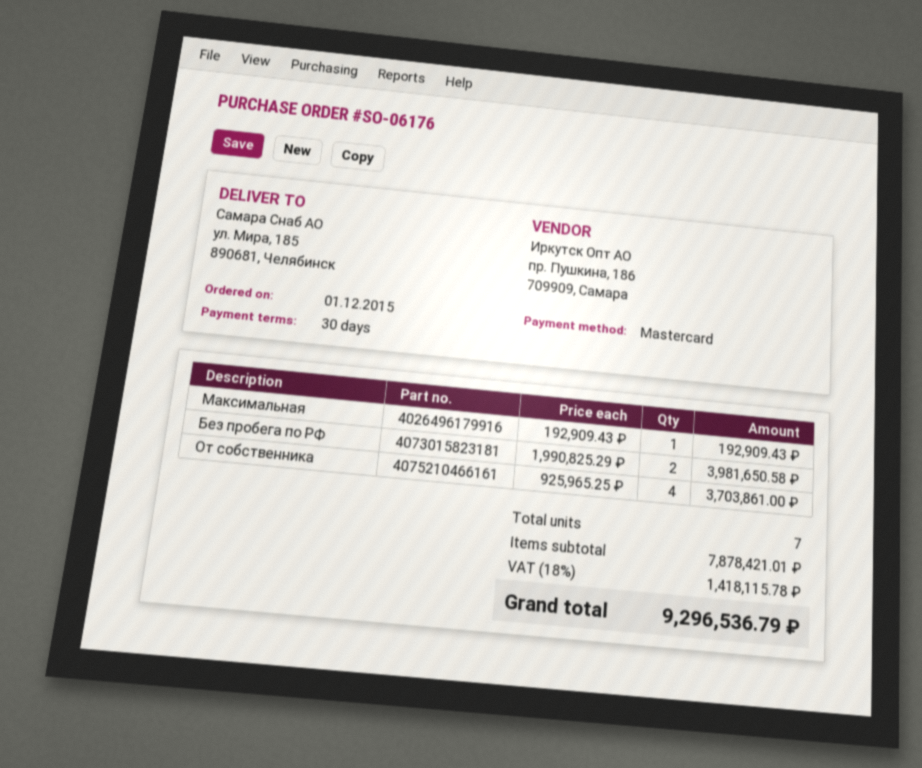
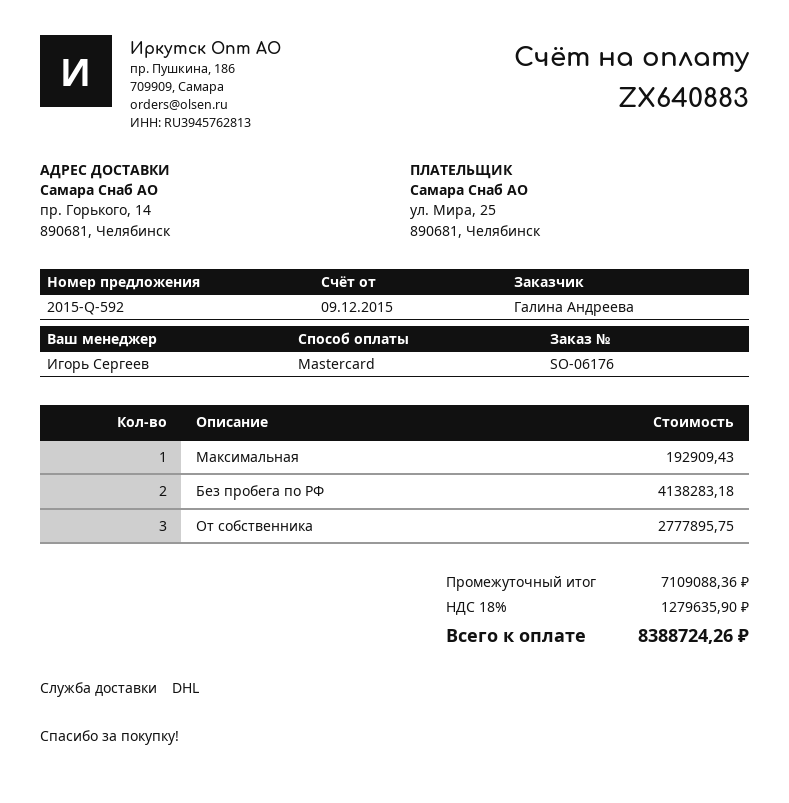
ship to: ул. Мира, 185, 890681, Челябинск -> пр. Горького, 14, 890681, Челябинск
Без пробега по РФ: 2 for 3981650.58 -> 2 for 4138283.18
От собственника: 4 for 3703861.00 -> 3 for 2777895.75
subtotal: 7878421.01 -> 7109088.36
tax: 18% = 1418115.78 -> 18% = 1279635.90
total: 9296536.79 -> 8388724.26

